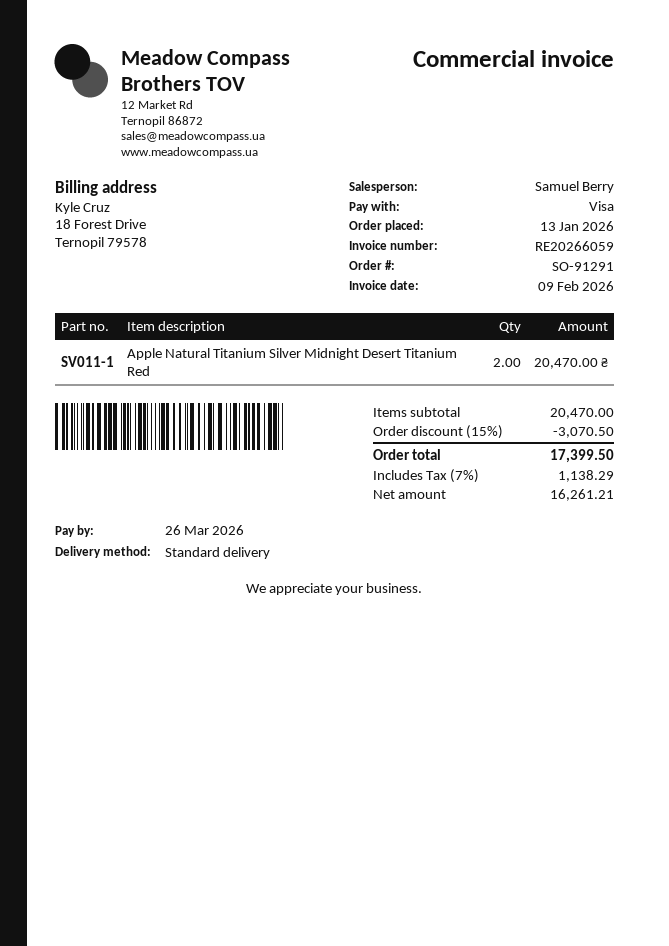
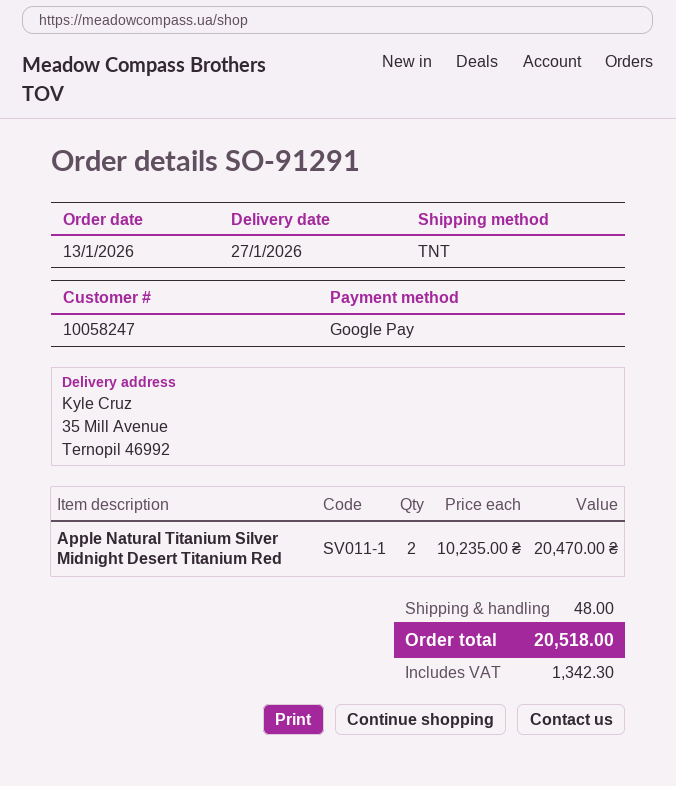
payment method: Visa -> Google Pay
shipping method: standard -> TNT
discount: 15% = 3070.50 -> none
shipping: none -> 48.00
tax: 1138.29 -> 1342.30
total: 17399.50 -> 20518.00

